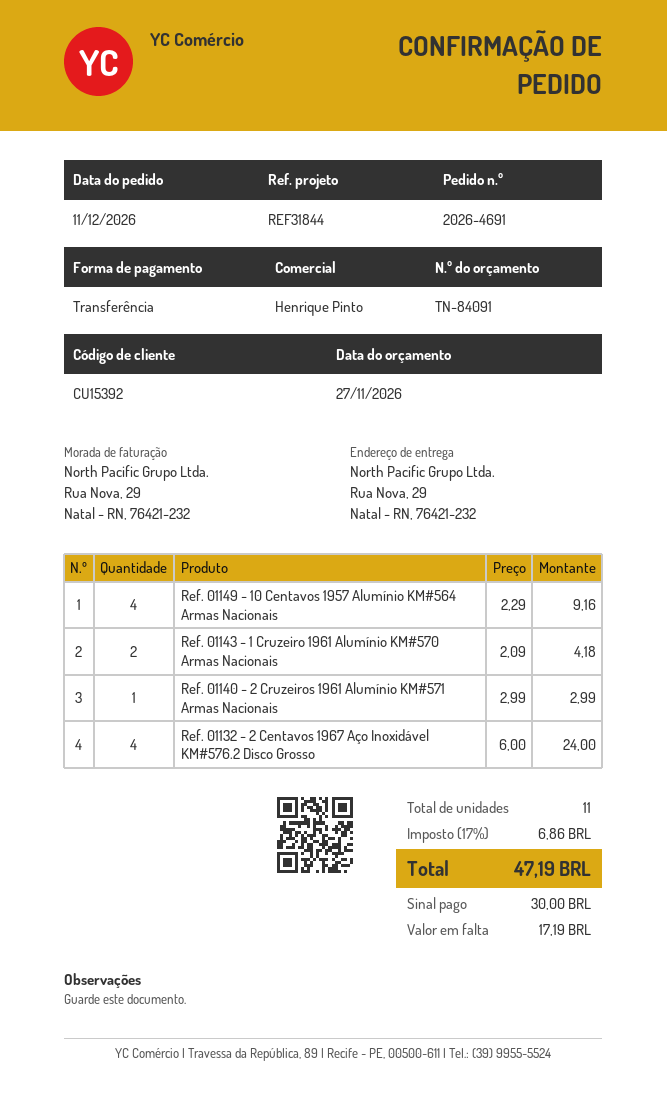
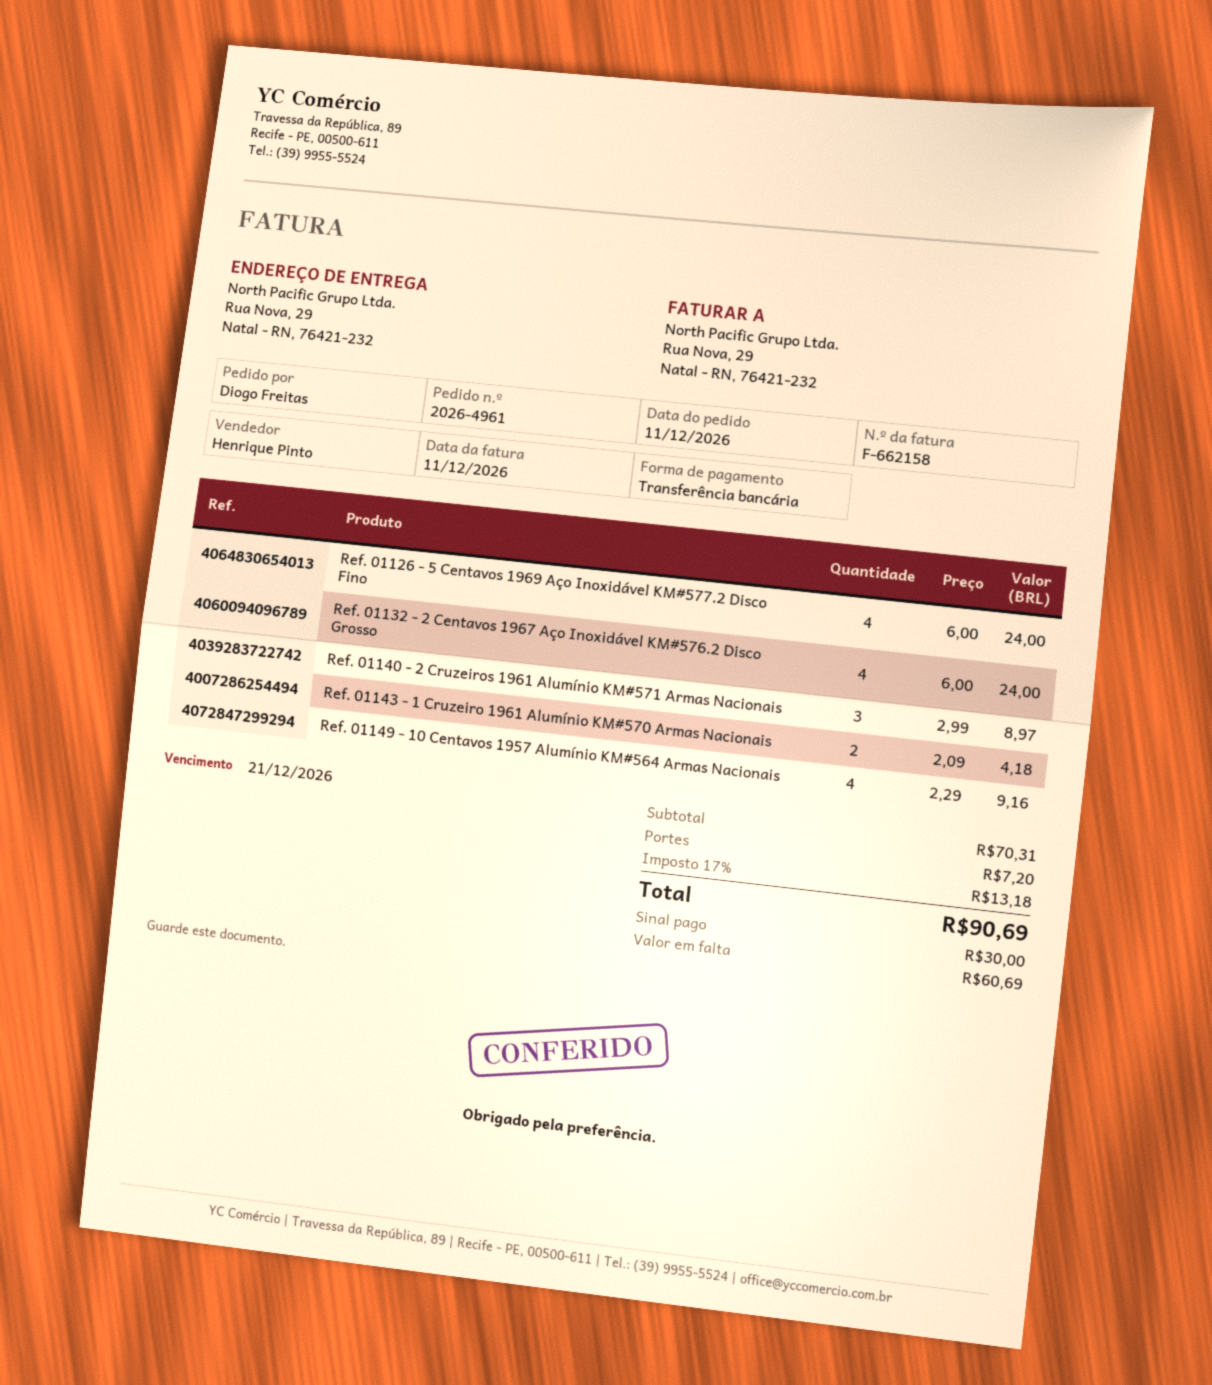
order number: 2026-4691 -> 2026-4961
Ref. 01140 - 2 Cruzeiros 1961 Alumínio KM#571 Armas Nacionais: 1 x 2.99 = 2.99 -> 3 x 2.99 = 8.97
Ref. 01126 - 5 Centavos 1969 Aço Inoxidável KM#577.2 Disco Fino: none -> 4 x 6.00 = 24.00
shipping: none -> 7.20
tax: 17% = 6.86 -> 17% = 13.18
total: 47.19 -> 90.69
balance: 17.19 -> 60.69

